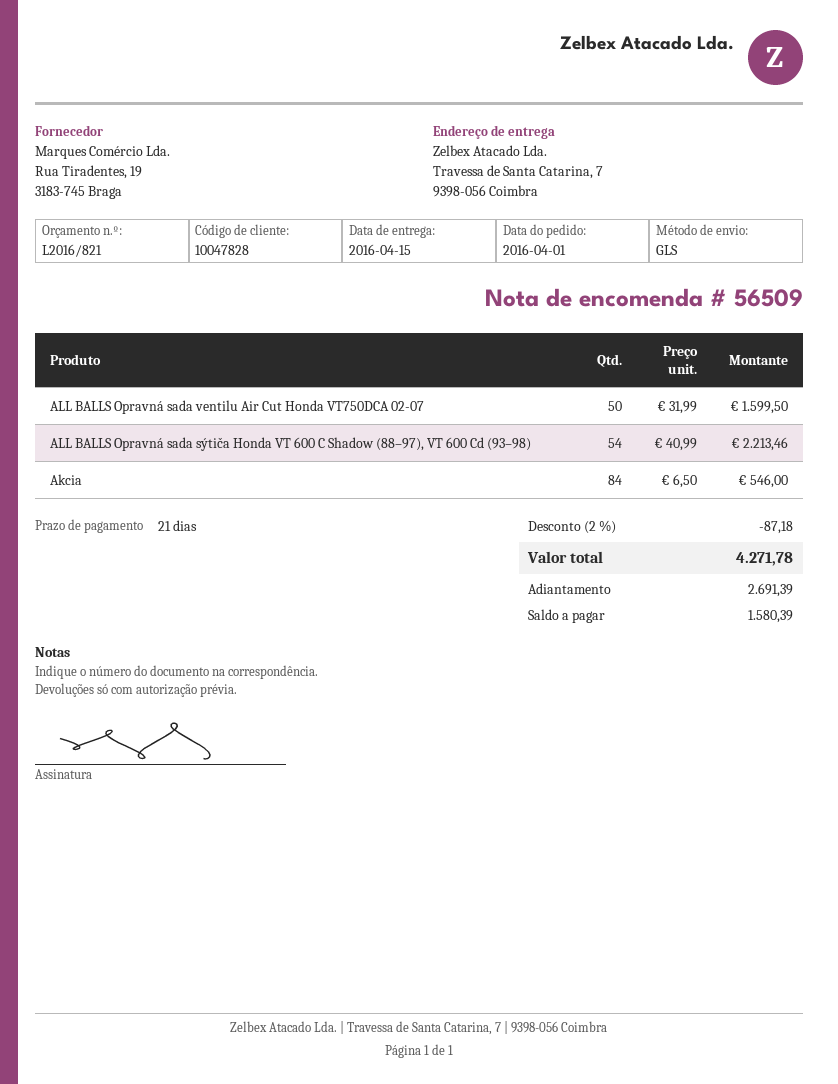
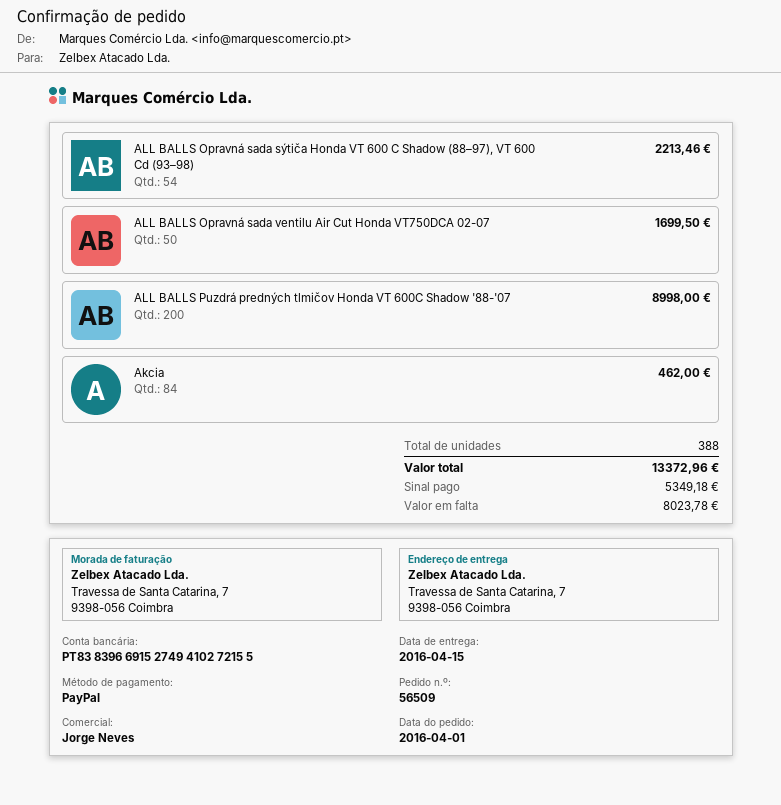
ALL BALLS Opravná sada ventilu Air Cut Honda VT750DCA 02-07: 50 for 1599.50 -> 50 for 1699.50
Akcia: 84 for 546.00 -> 84 for 462.00
ALL BALLS Puzdrá predných tlmičov Honda VT 600C Shadow '88-'07: none -> 200 for 8998.00
discount: 2% = 87.18 -> none
total: 4271.78 -> 13372.96
deposit: 2691.39 -> 5349.18
balance: 1580.39 -> 8023.78

